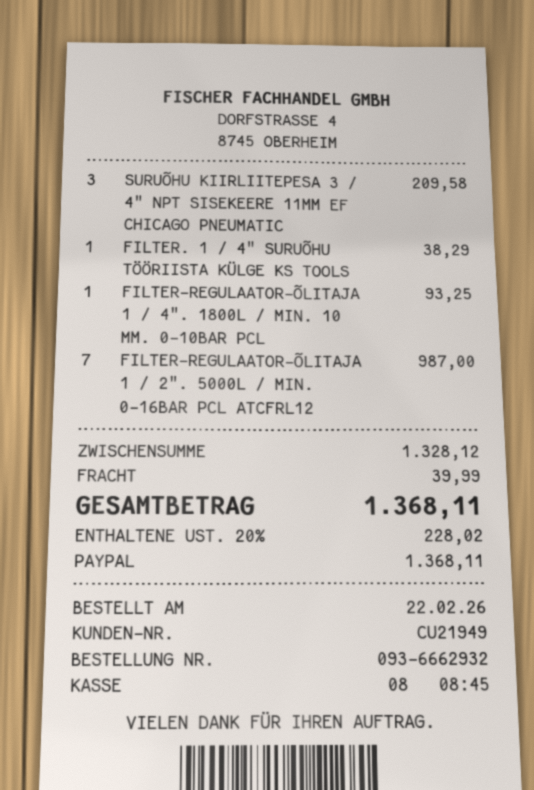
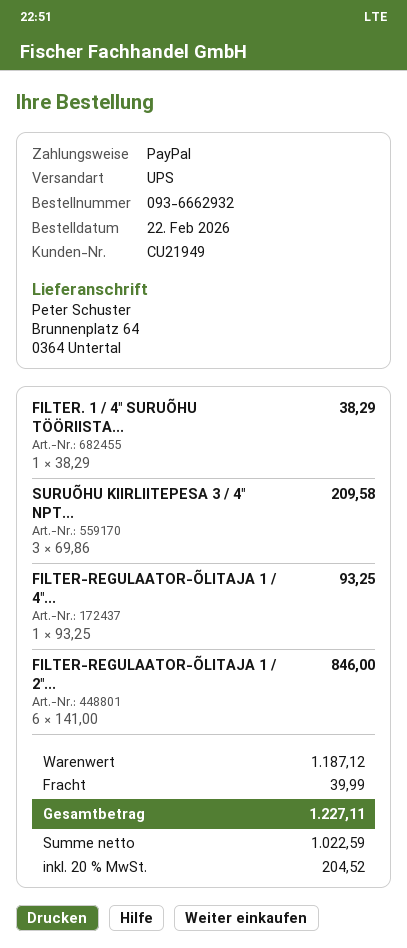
FILTER-REGULAATOR-ÕLITAJA 1 / 2". 5000L / MIN. 0-16BAR PCL ATCFRL12: 7 for 987.00 -> 6 for 846.00
subtotal: 1328.12 -> 1187.12
tax: 20% = 228.02 -> 20% = 204.52
total: 1368.11 -> 1227.11

